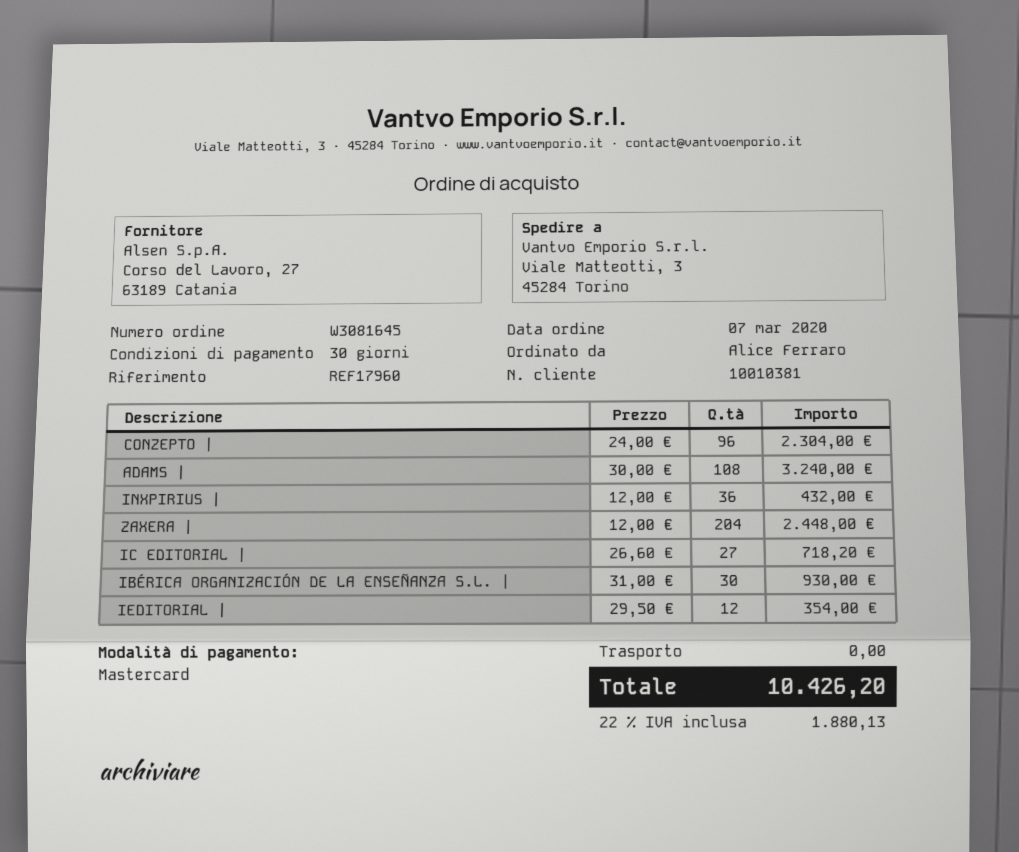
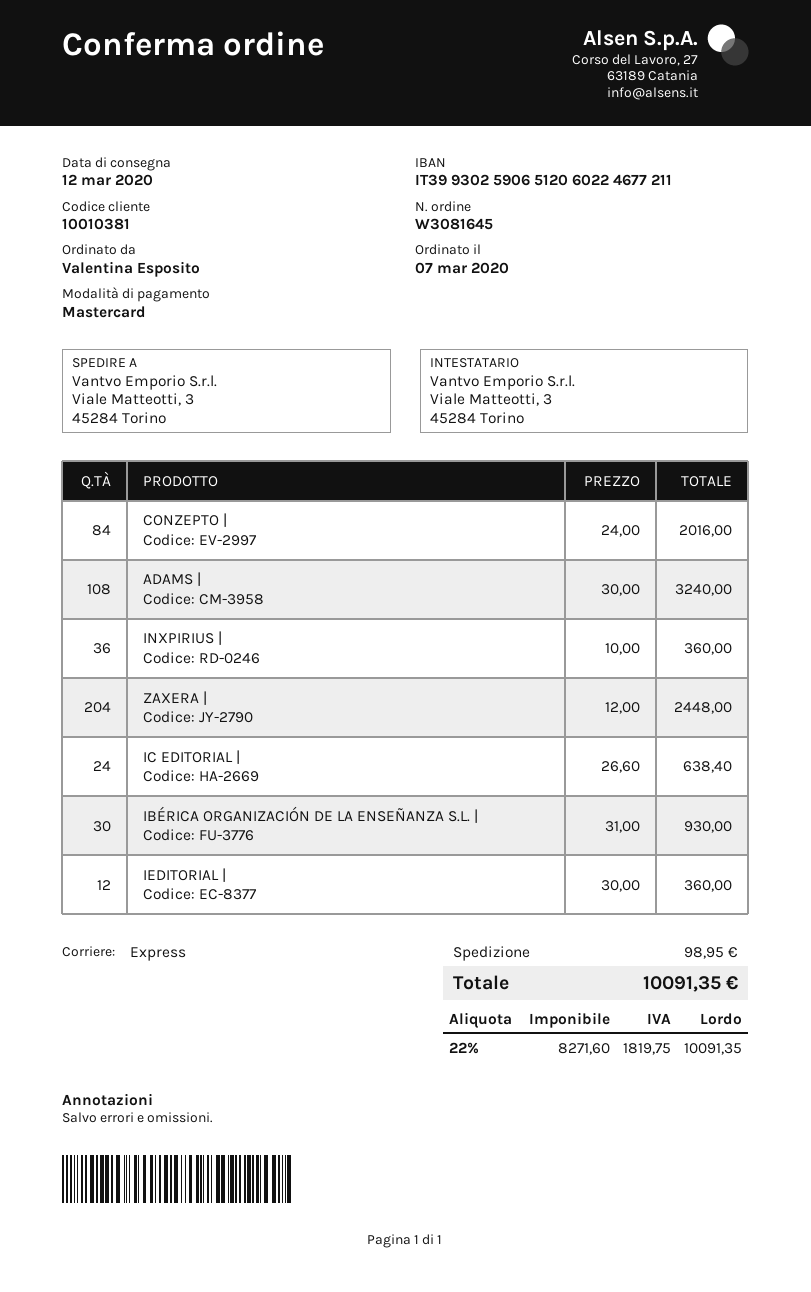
ordered by: Alice Ferraro -> Valentina Esposito
CONZEPTO |: 96 x 24.00 = 2304.00 -> 84 x 24.00 = 2016.00
INXPIRIUS |: 36 x 12.00 = 432.00 -> 36 x 10.00 = 360.00
IC EDITORIAL |: 27 x 26.60 = 718.20 -> 24 x 26.60 = 638.40
IEDITORIAL |: 12 x 29.50 = 354.00 -> 12 x 30.00 = 360.00
shipping: 0.00 -> 98.95
tax: 22% = 1880.13 -> 22% = 1819.75
total: 10426.20 -> 10091.35

